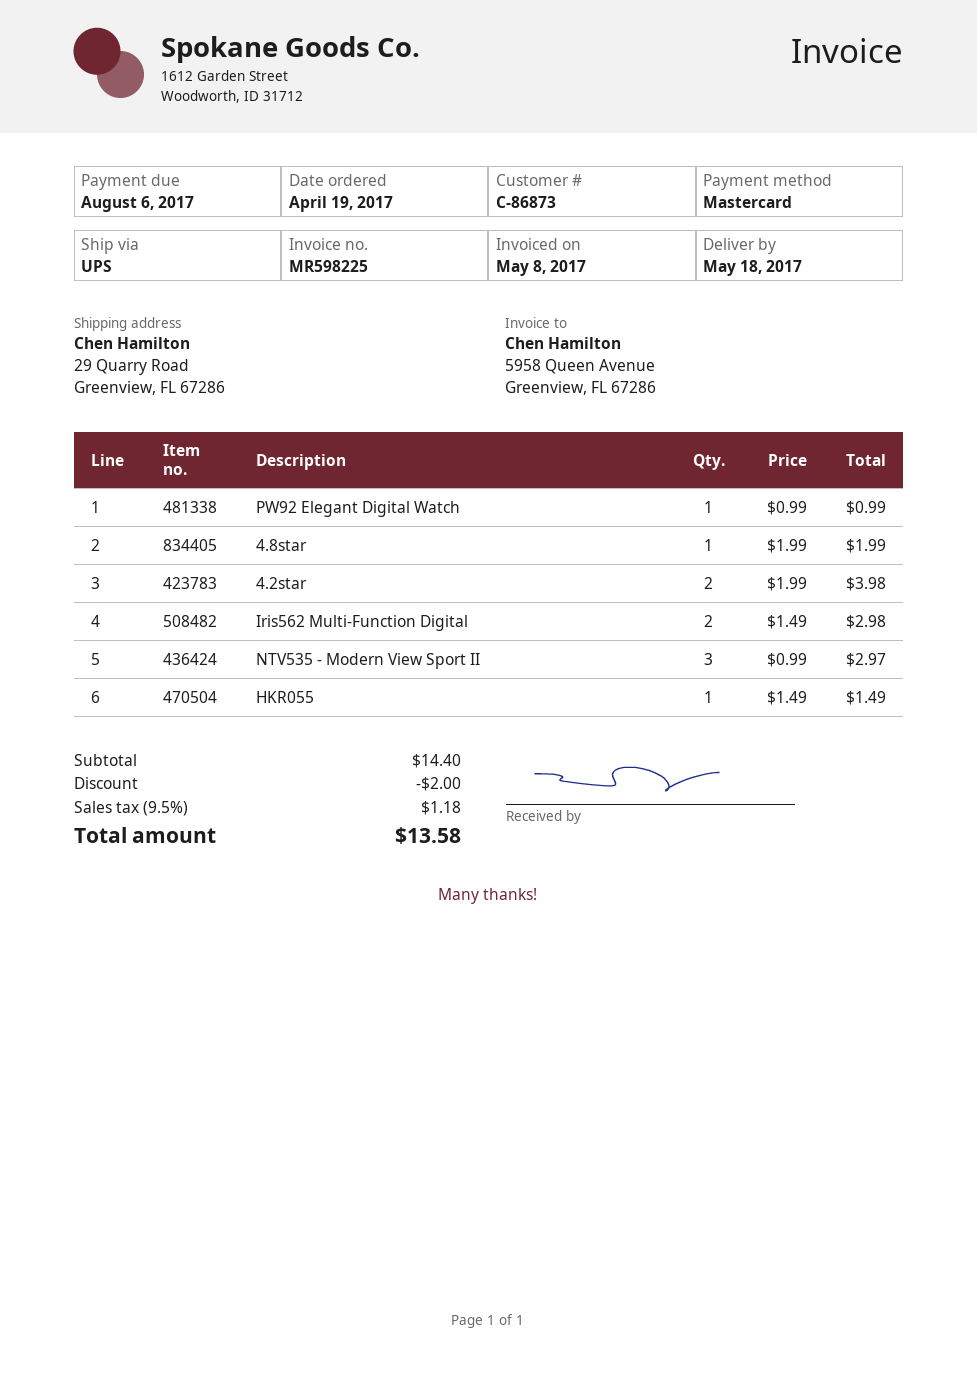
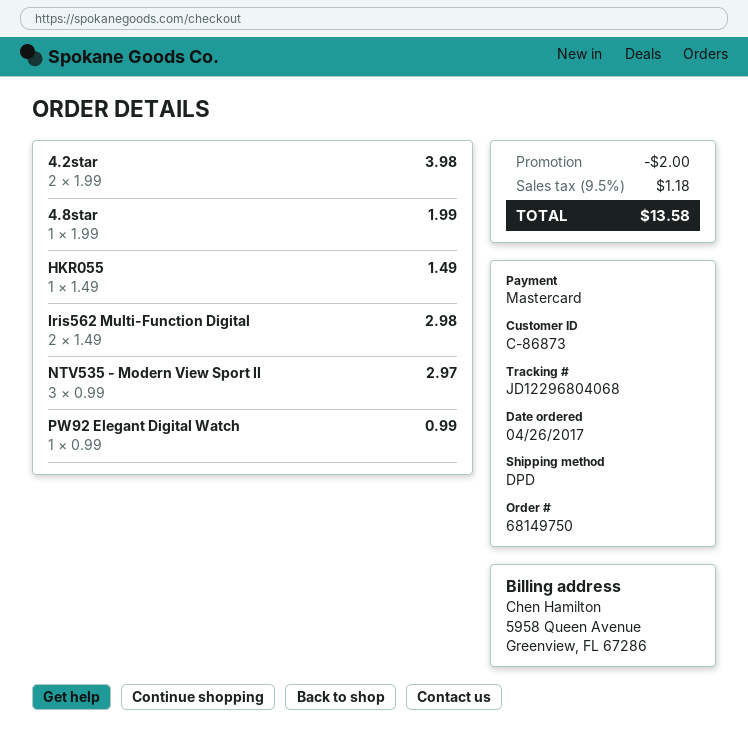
order date: 2017-04-19 -> 2017-04-26
shipping method: UPS -> DPD

